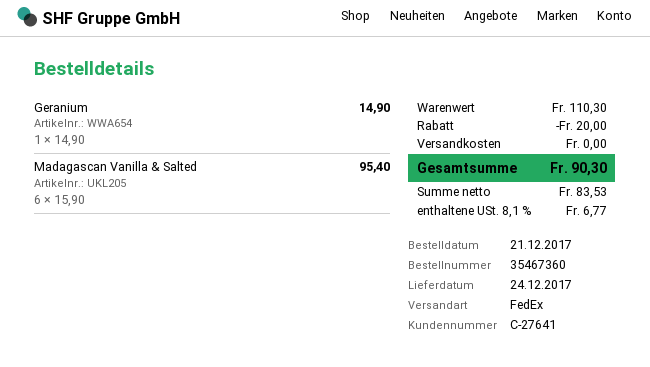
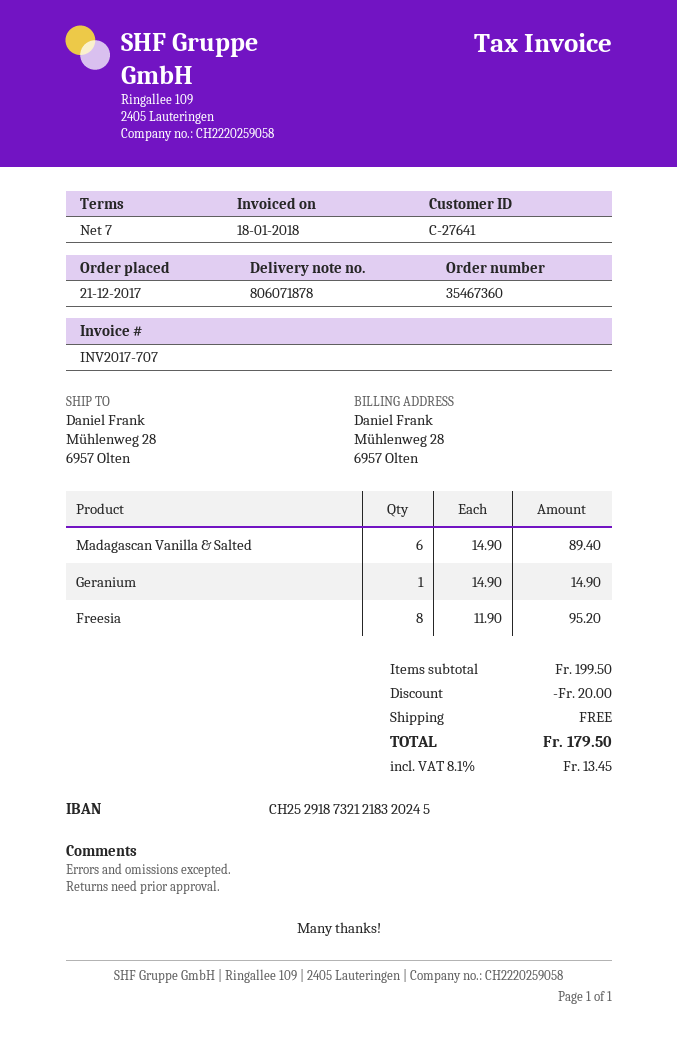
Madagascan Vanilla & Salted: 6 x 15.90 = 95.40 -> 6 x 14.90 = 89.40
Freesia: none -> 8 x 11.90 = 95.20
subtotal: 110.30 -> 199.50
tax: 8.1% = 6.77 -> 8.1% = 13.45
total: 90.30 -> 179.50

